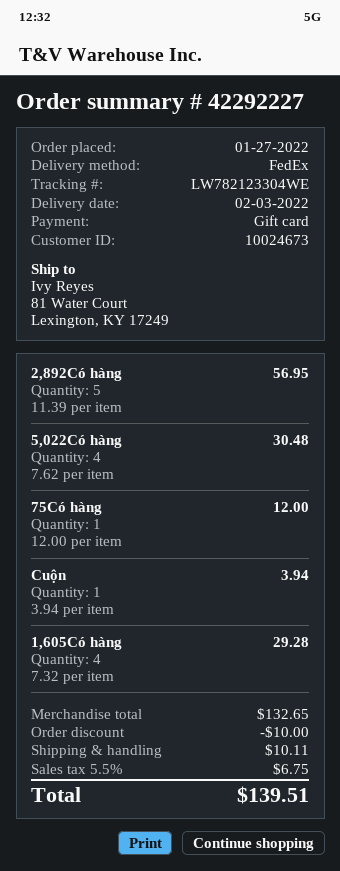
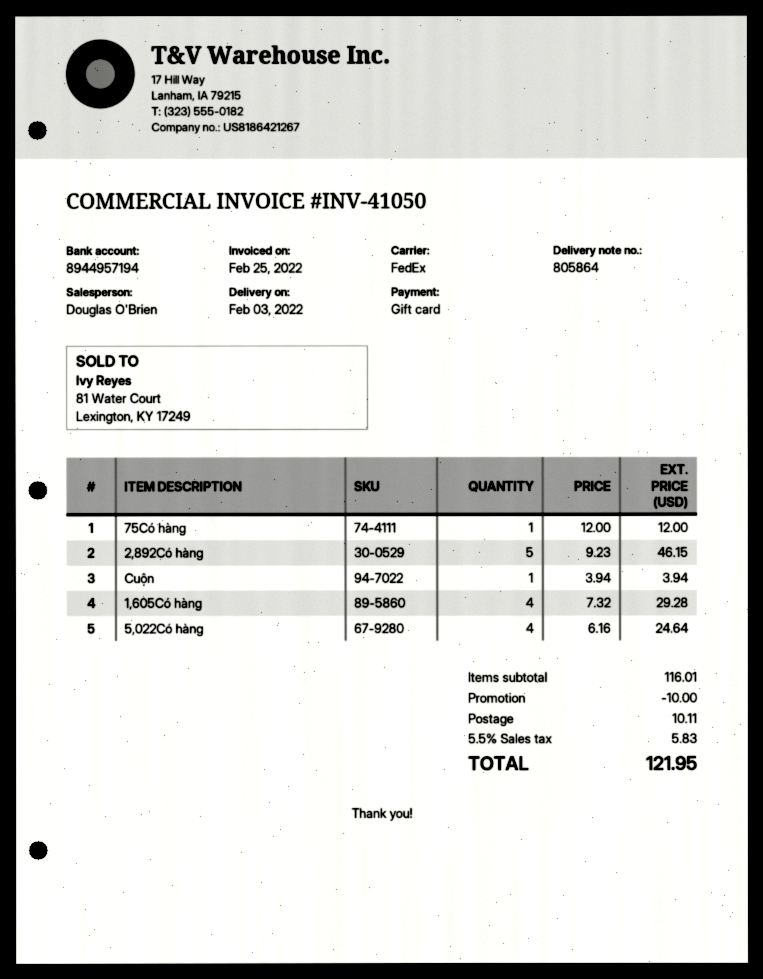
2,892Có hàng: 5 x 11.39 = 56.95 -> 5 x 9.23 = 46.15
5,022Có hàng: 4 x 7.62 = 30.48 -> 4 x 6.16 = 24.64
subtotal: 132.65 -> 116.01
tax: 5.5% = 6.75 -> 5.5% = 5.83
total: 139.51 -> 121.95

